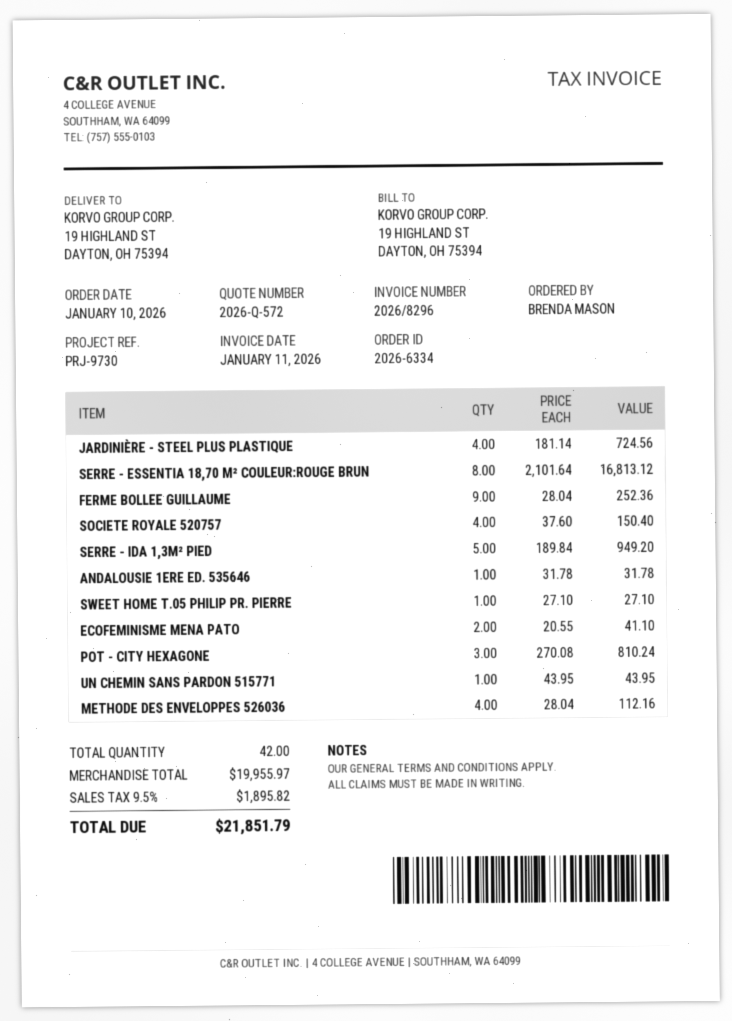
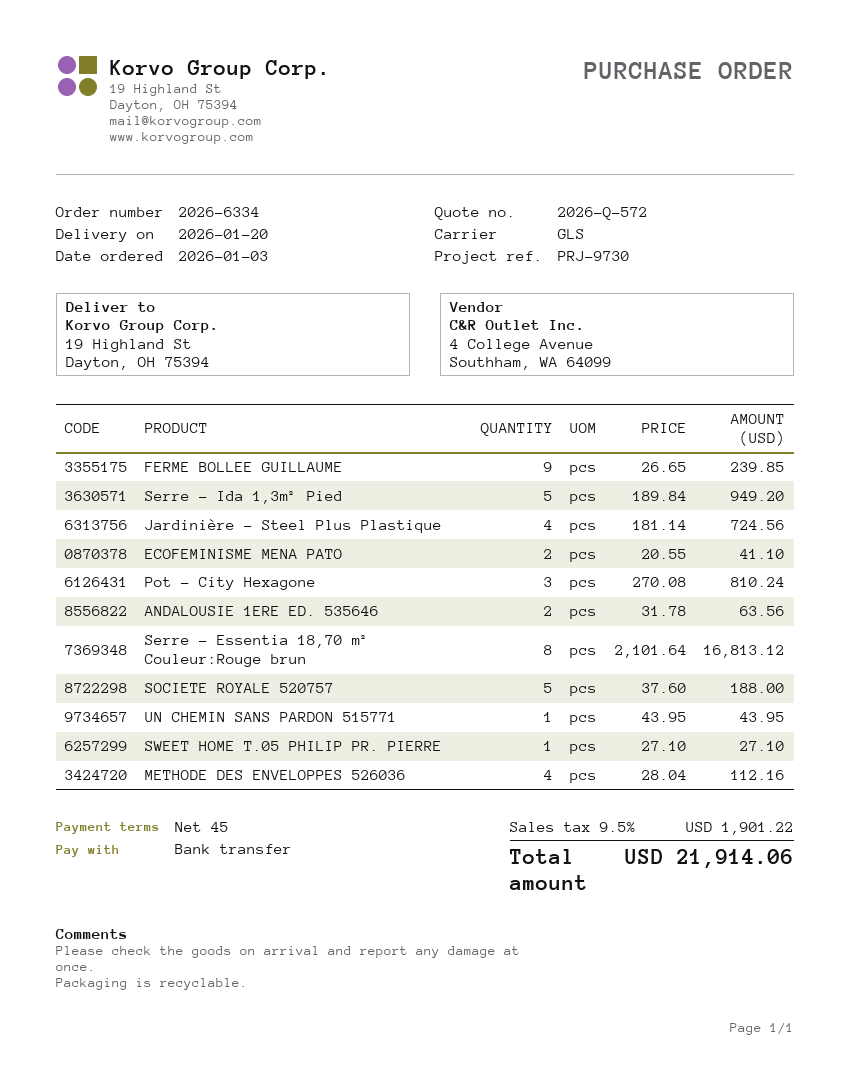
order date: 2026-01-10 -> 2026-01-03
FERME BOLLEE GUILLAUME: 9 x 28.04 = 252.36 -> 9 x 26.65 = 239.85
SOCIETE ROYALE 520757: 4 x 37.60 = 150.40 -> 5 x 37.60 = 188.00
ANDALOUSIE 1ERE ED. 535646: 1 x 31.78 = 31.78 -> 2 x 31.78 = 63.56
tax: 9.5% = 1895.82 -> 9.5% = 1901.22
total: 21851.79 -> 21914.06

